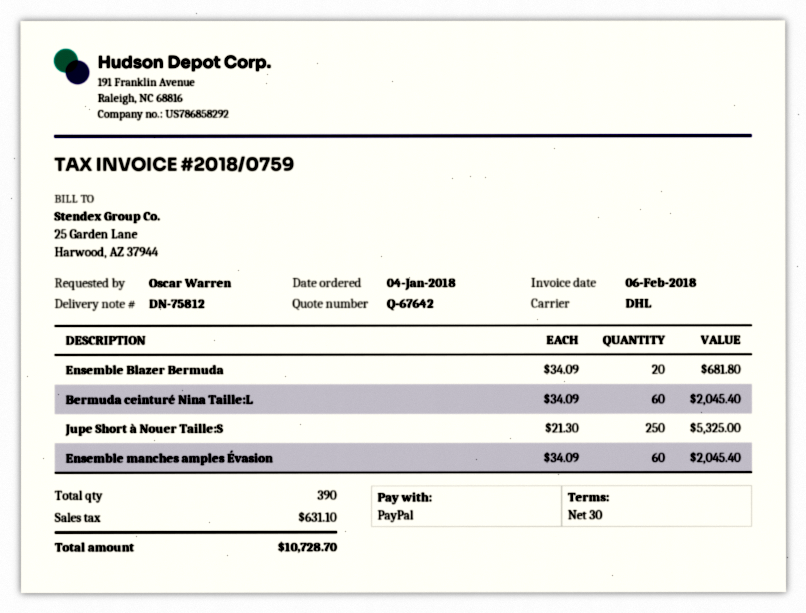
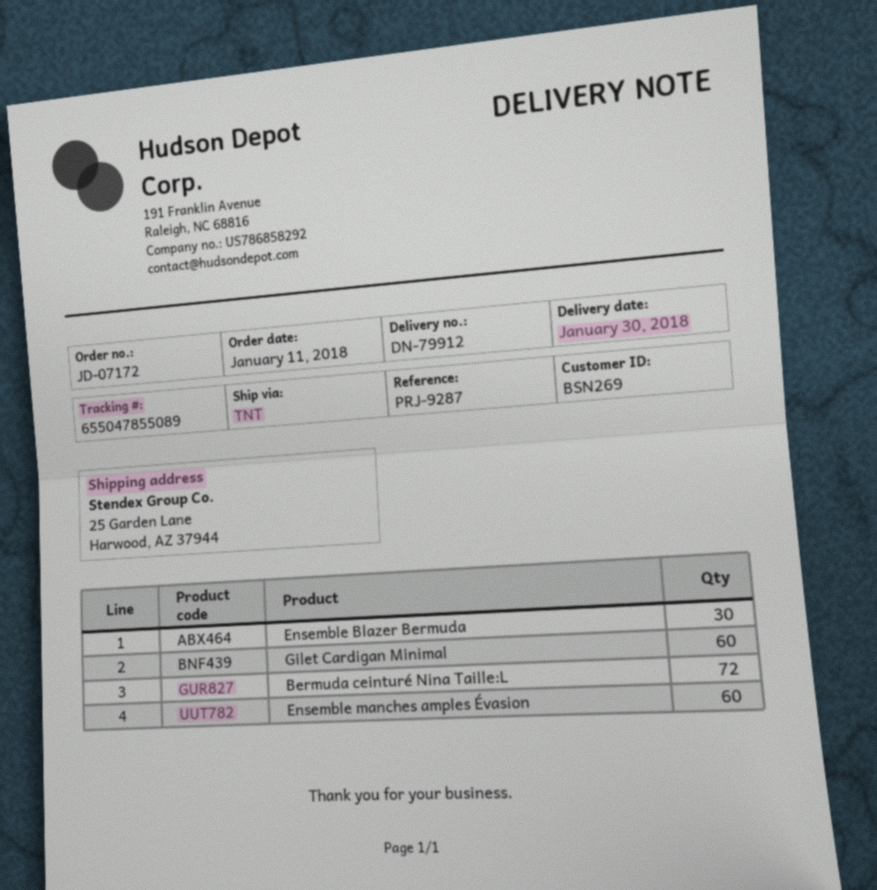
order date: 2018-01-04 -> 2018-01-11
delivery note number: DN-75812 -> DN-79912
shipping method: DHL -> TNT
Ensemble Blazer Bermuda: 20 -> 30
Bermuda ceinturé Nina Taille:L: 60 -> 72
Jupe Short à Nouer Taille:S: 250 -> none
Gilet Cardigan Minimal: none -> 60

